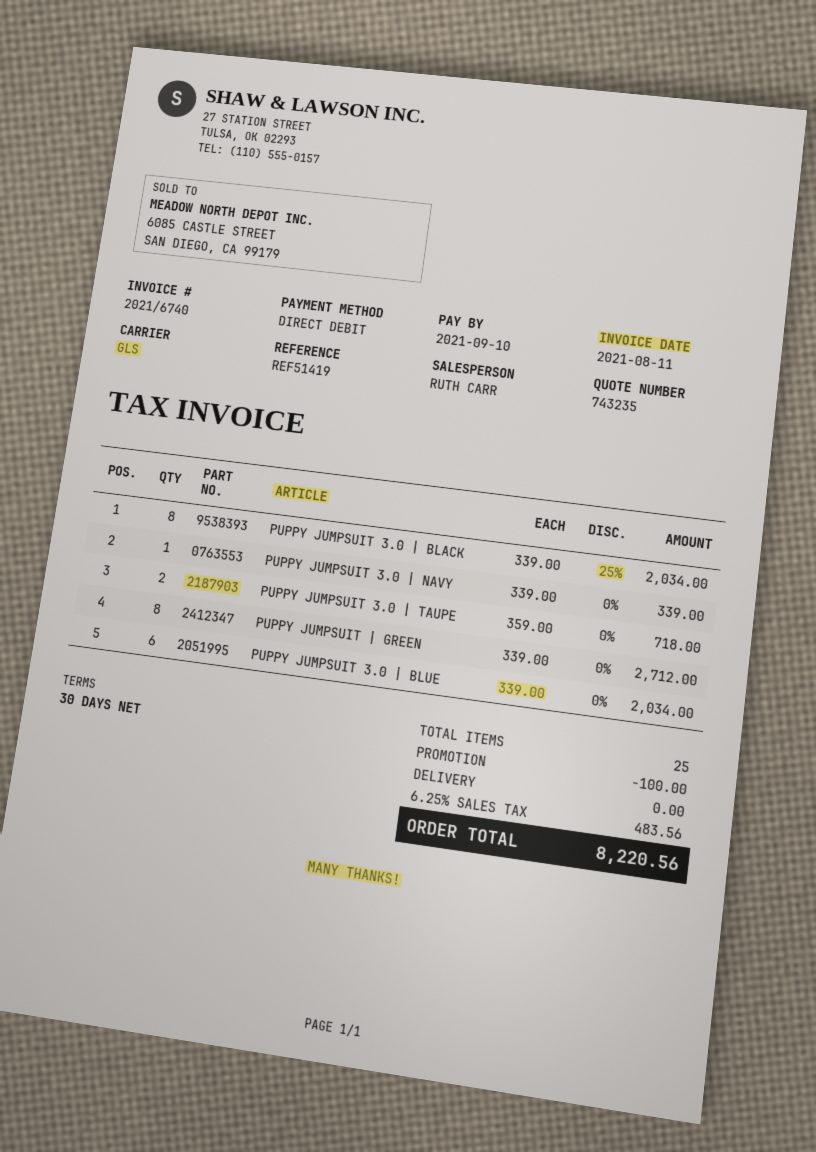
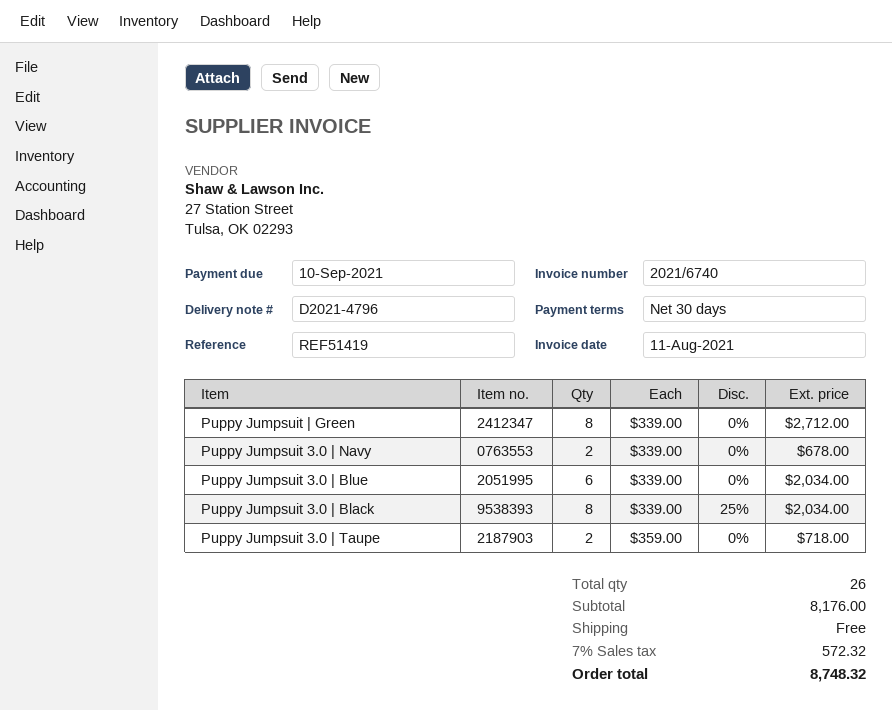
PUPPY JUMPSUIT 3.0 | NAVY: 1 x 339.00 = 339.00 -> 2 x 339.00 = 678.00
total quantity: 25 -> 26
discount: 100.00 -> none
tax: 6.25% = 483.56 -> 7% = 572.32
total: 8220.56 -> 8748.32

